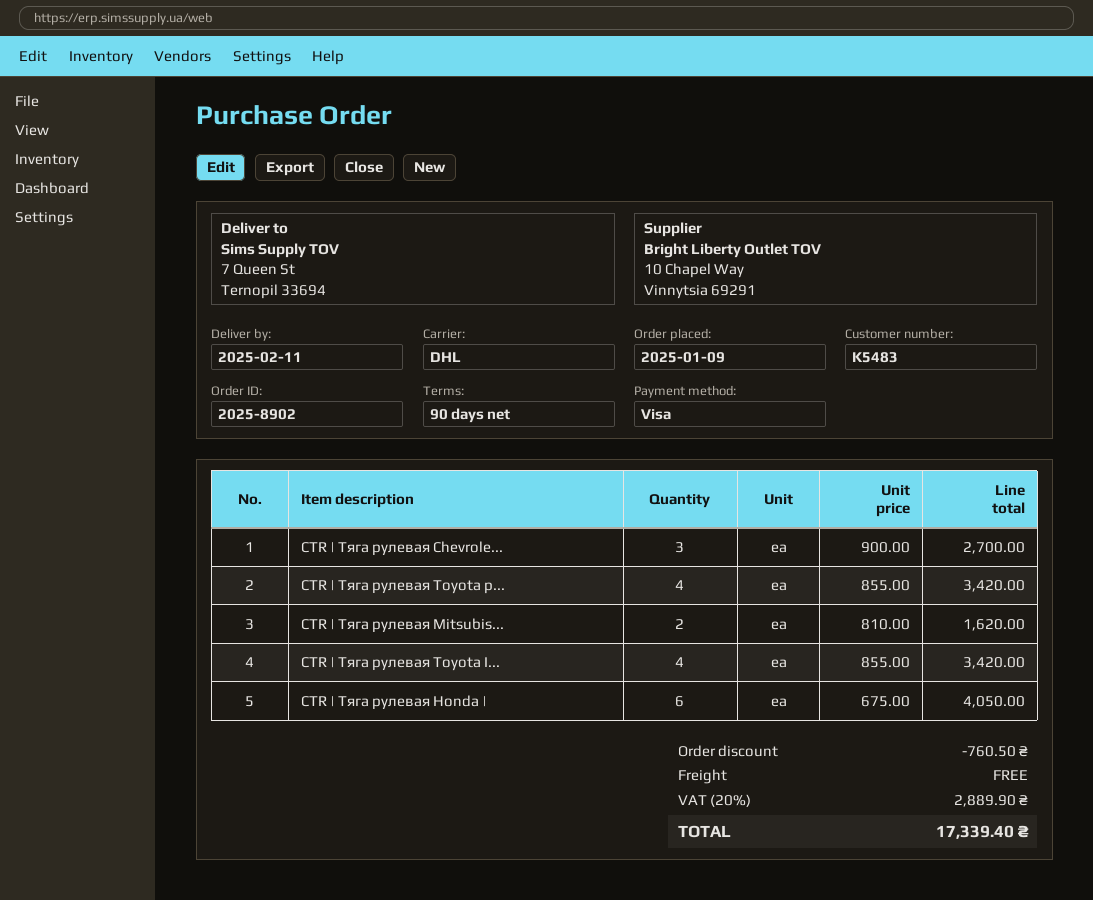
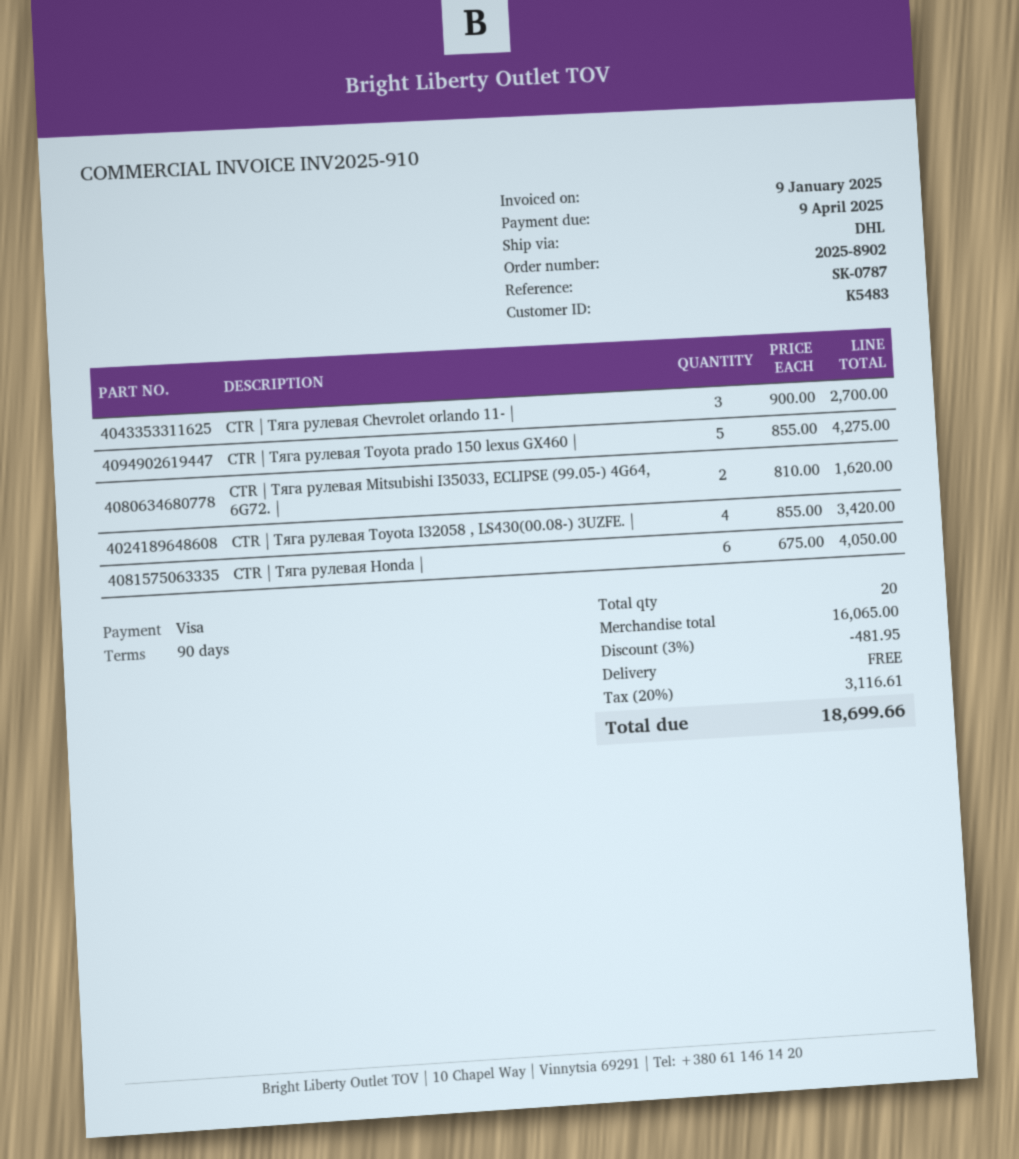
CTR | Тяга рулевая Toyota p...: 4 x 855.00 = 3420.00 -> 5 x 855.00 = 4275.00
discount: 760.50 -> 481.95
tax: 20% = 2889.90 -> 20% = 3116.61
total: 17339.40 -> 18699.66

